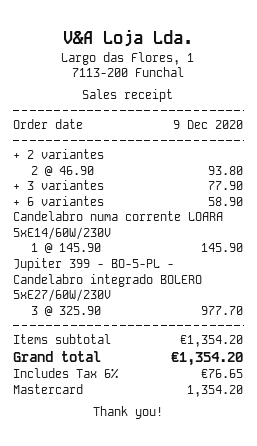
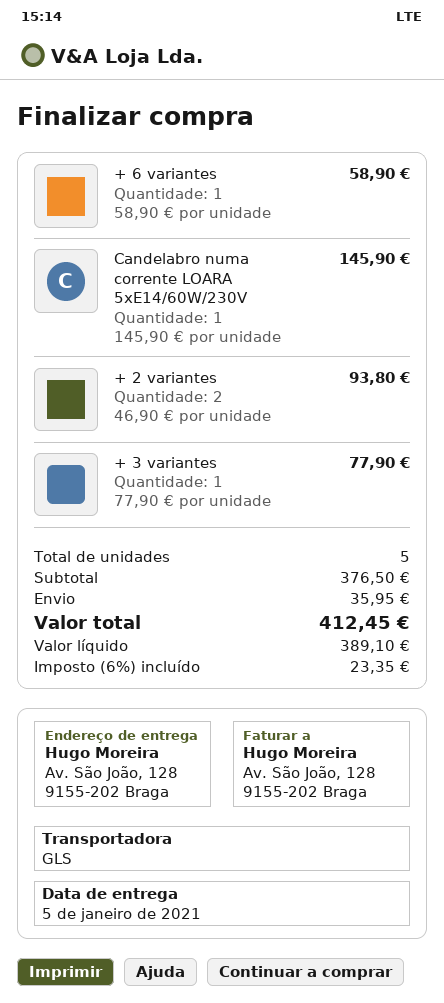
Jupiter 399 - BO-5-PL - Candelabro integrado BOLERO 5xE27/60W/230V: 3 x 325.90 = 977.70 -> none
subtotal: 1354.20 -> 376.50
shipping: none -> 35.95
tax: 6% = 76.65 -> 6% = 23.35
total: 1354.20 -> 412.45

